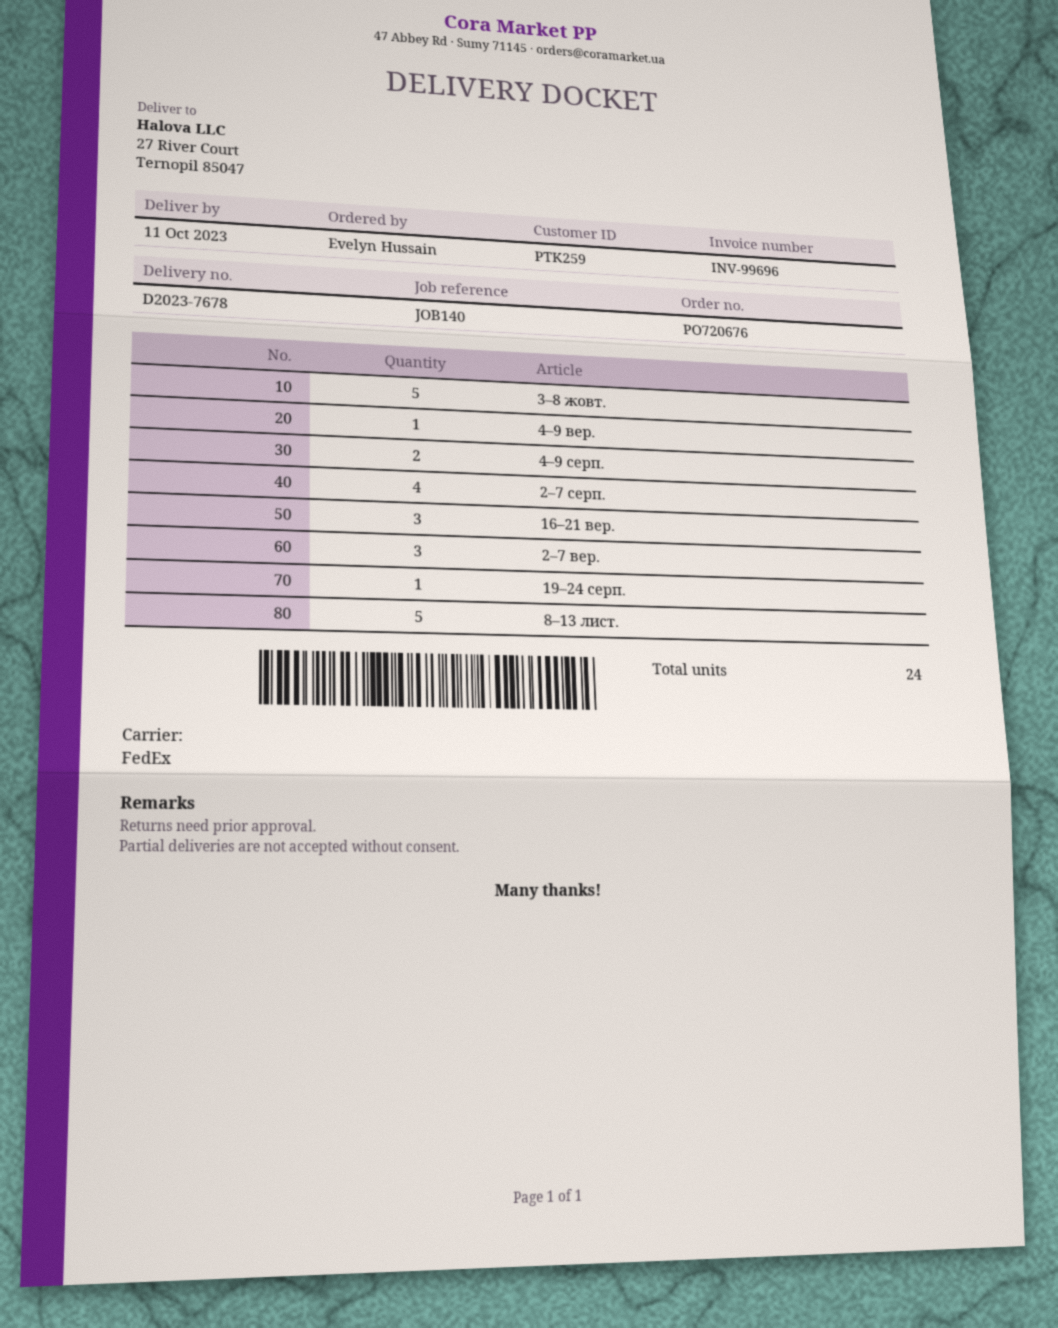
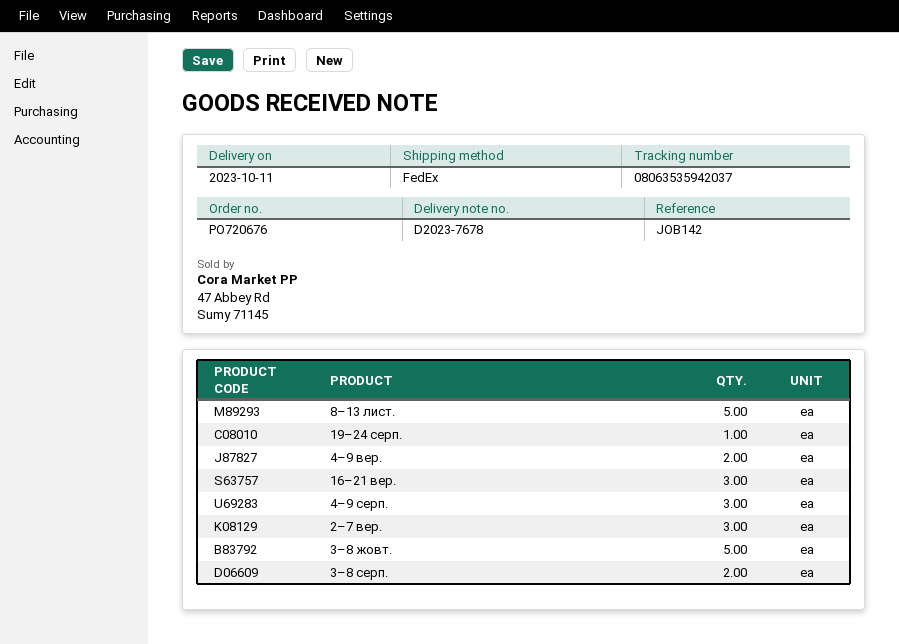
reference: JOB140 -> JOB142
4–9 вер.: 1 -> 2
4–9 серп.: 2 -> 3
2–7 серп.: 4 -> none
3–8 серп.: none -> 2

